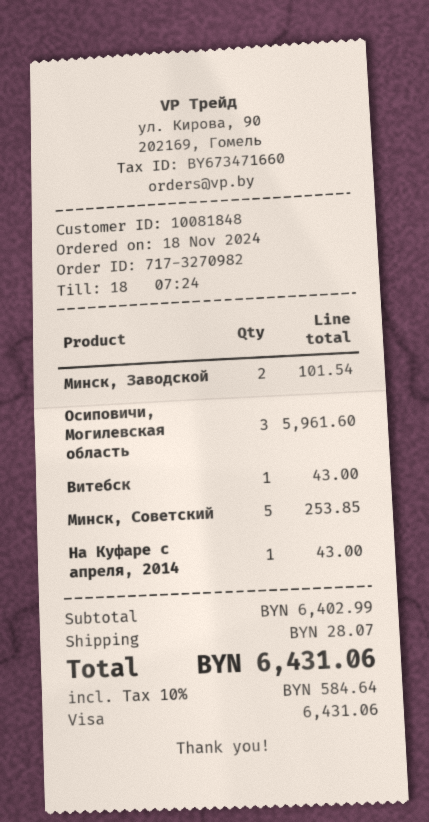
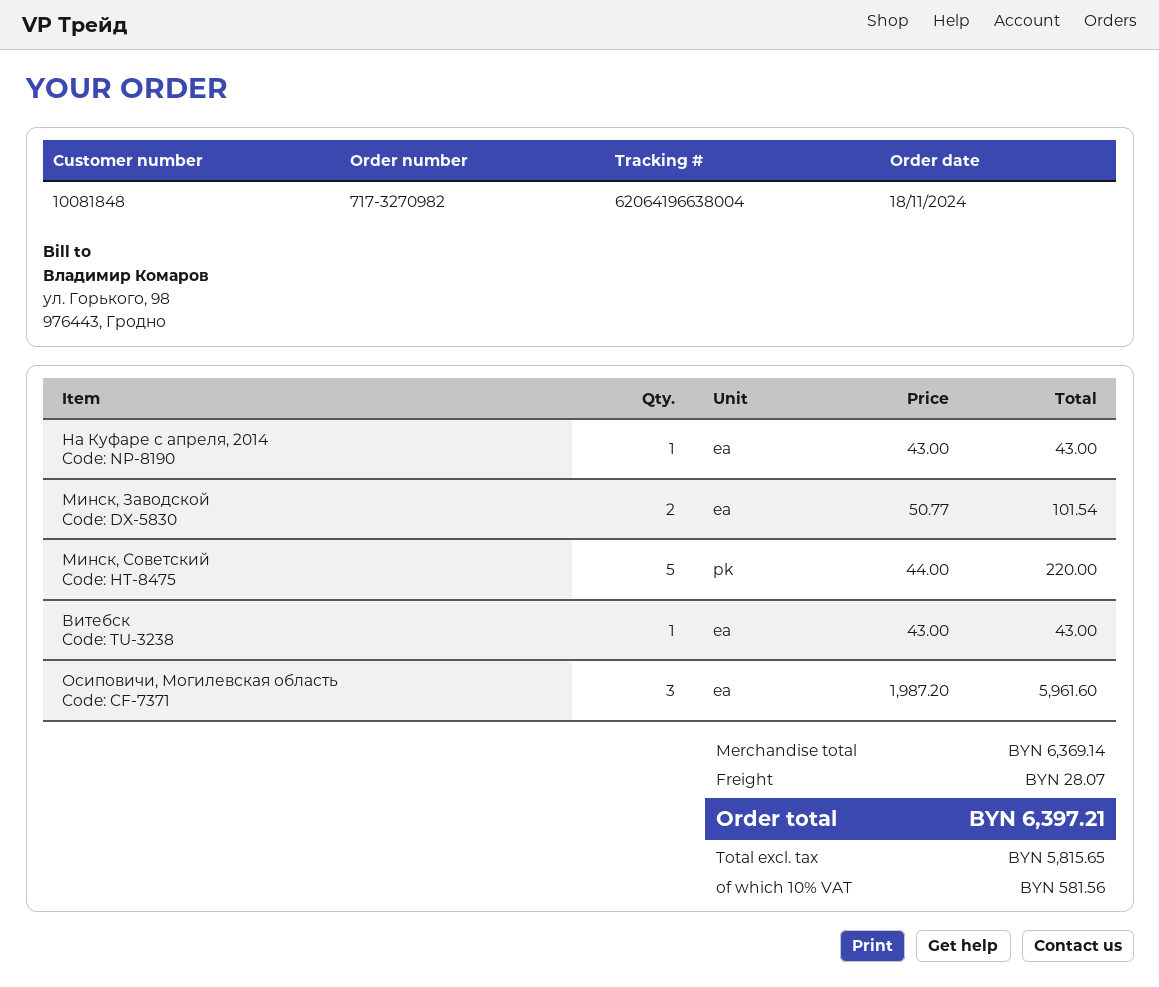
Минск, Советский: 5 for 253.85 -> 5 for 220.00
subtotal: 6402.99 -> 6369.14
tax: 10% = 584.64 -> 10% = 581.56
total: 6431.06 -> 6397.21

